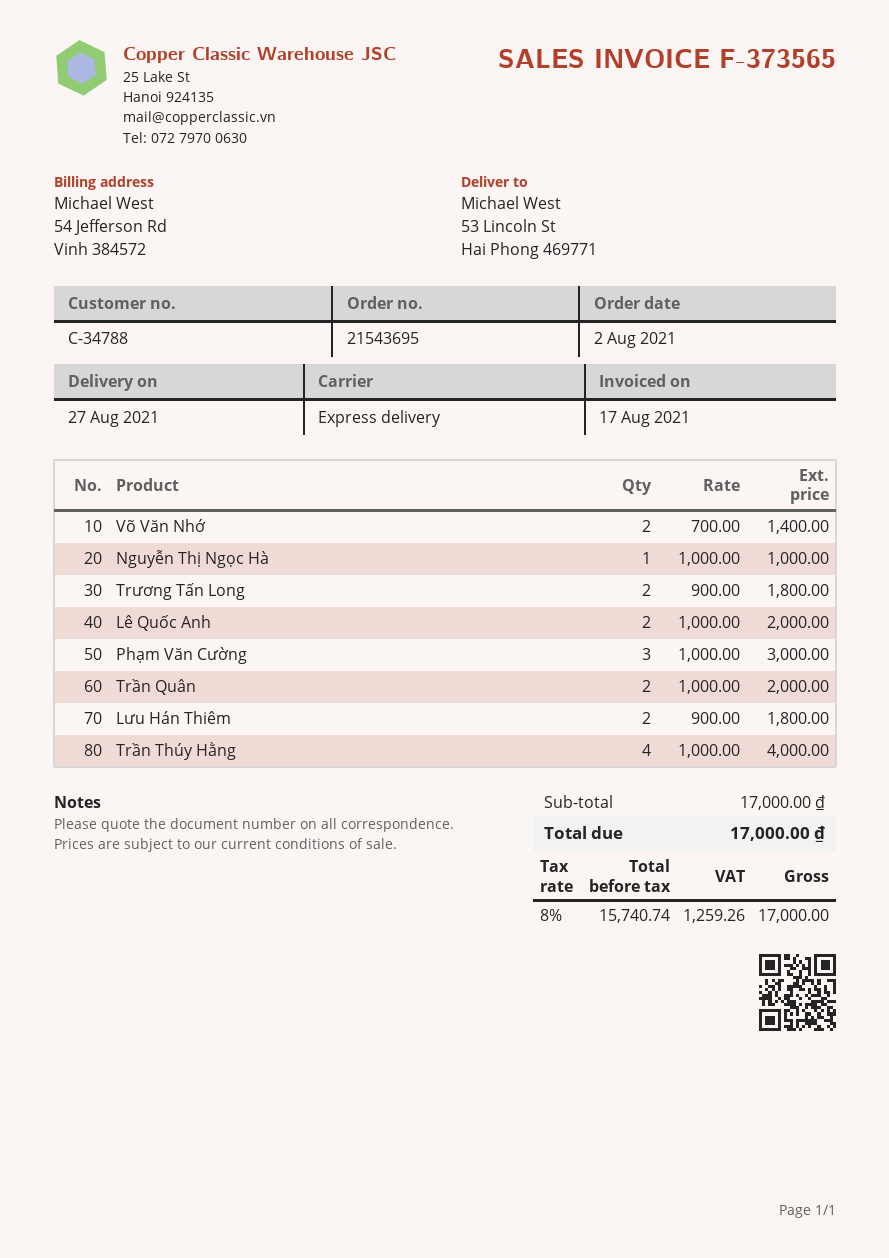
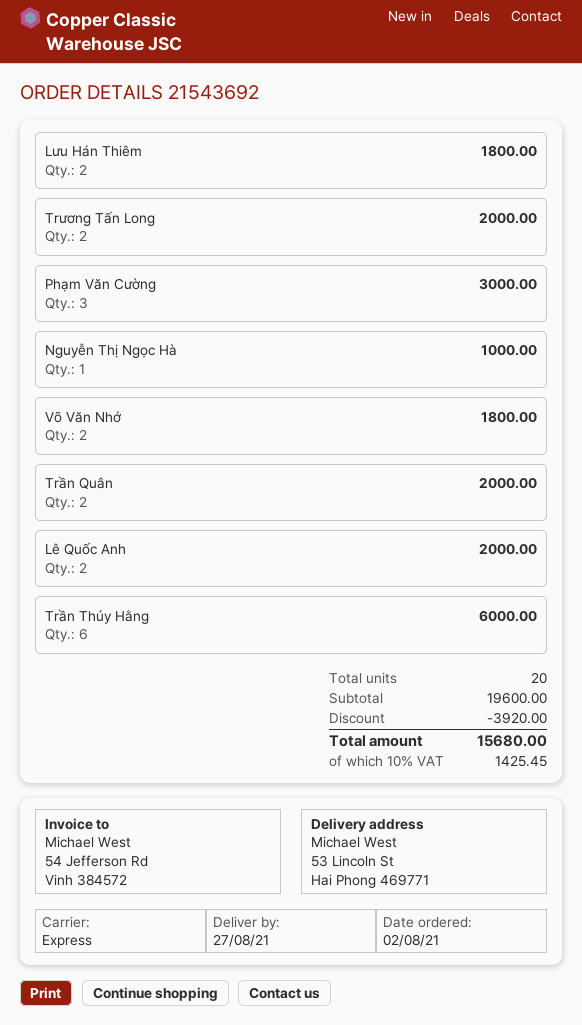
order number: 21543695 -> 21543692
Võ Văn Nhớ: 2 for 1400.00 -> 2 for 1800.00
Trương Tấn Long: 2 for 1800.00 -> 2 for 2000.00
Trần Thúy Hằng: 4 for 4000.00 -> 6 for 6000.00
subtotal: 17000.00 -> 19600.00
discount: none -> 3920.00
tax: 8% = 1259.26 -> 10% = 1425.45
total: 17000.00 -> 15680.00

